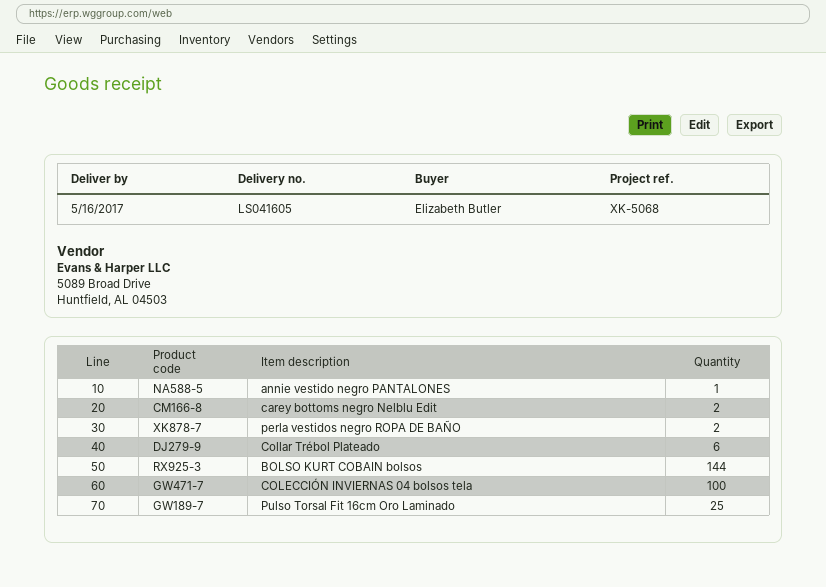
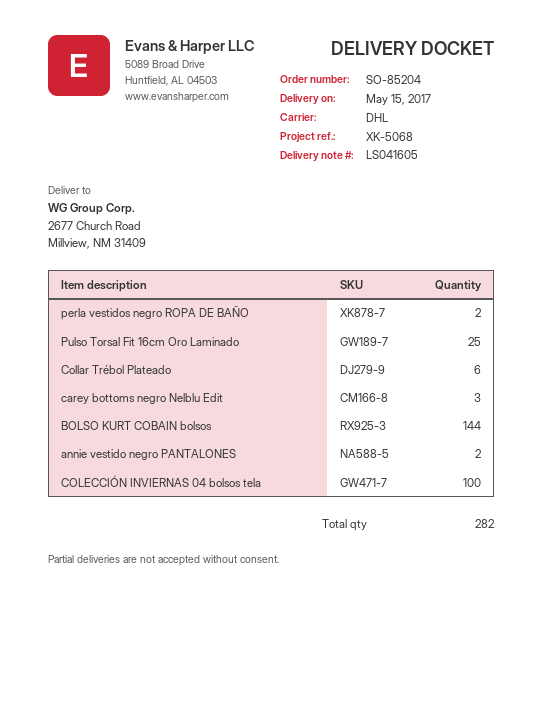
delivery date: 2017-05-16 -> 2017-05-15
annie vestido negro PANTALONES: 1 -> 2
carey bottoms negro Nelblu Edit: 2 -> 3

